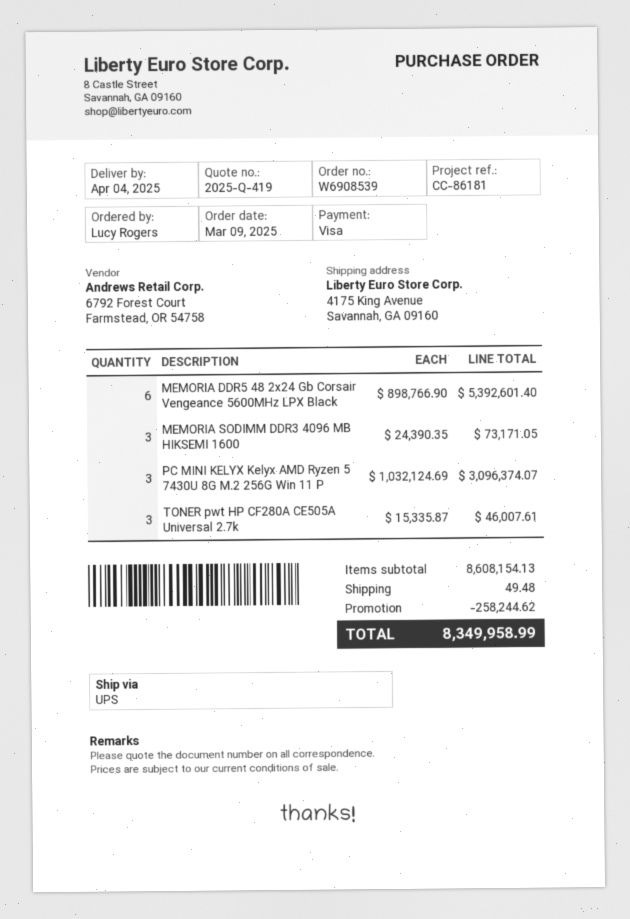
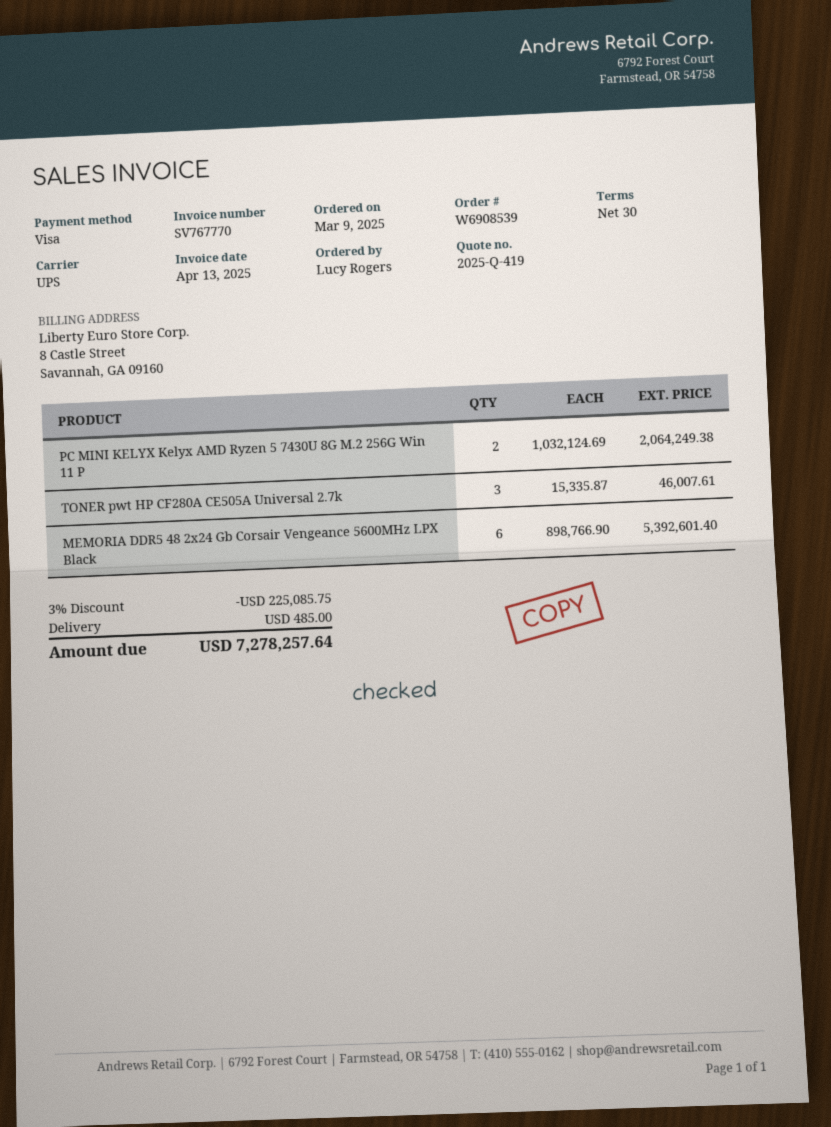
MEMORIA SODIMM DDR3 4096 MB HIKSEMI 1600: 3 x 24390.35 = 73171.05 -> none
PC MINI KELYX Kelyx AMD Ryzen 5 7430U 8G M.2 256G Win 11 P: 3 x 1032124.69 = 3096374.07 -> 2 x 1032124.69 = 2064249.38
discount: 258244.62 -> 225085.75
shipping: 49.48 -> 485.00
total: 8349958.99 -> 7278257.64

